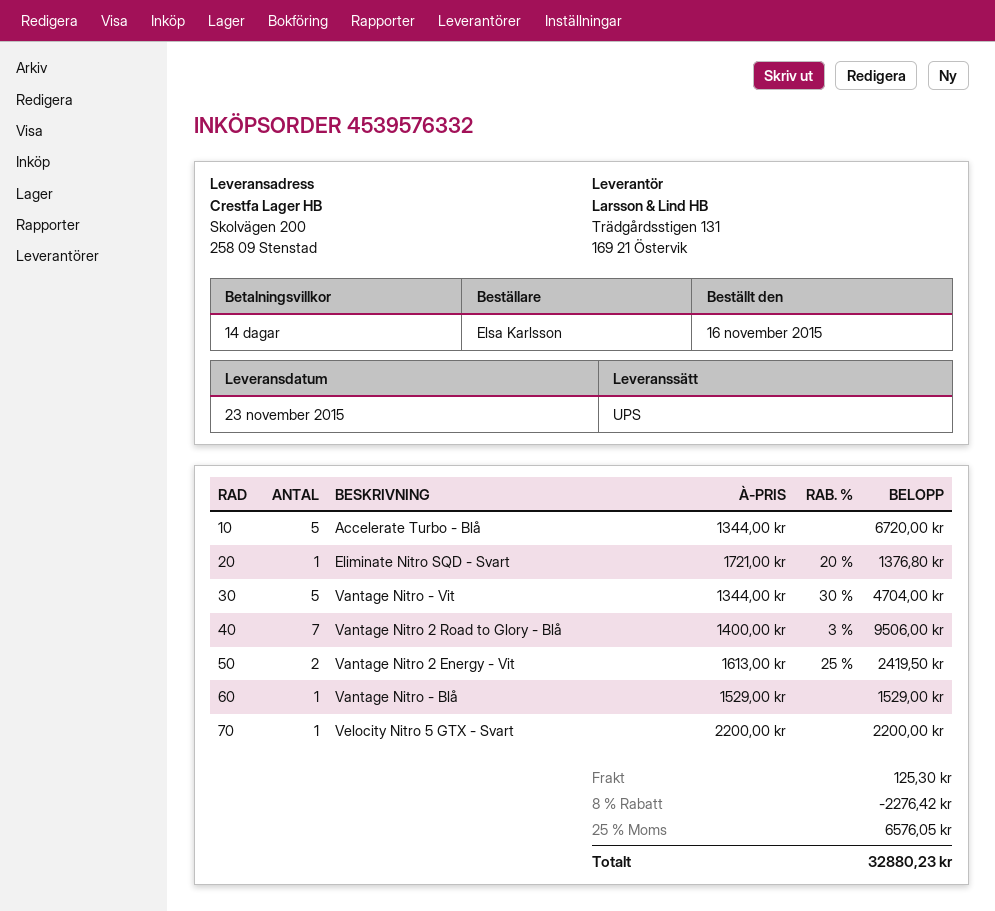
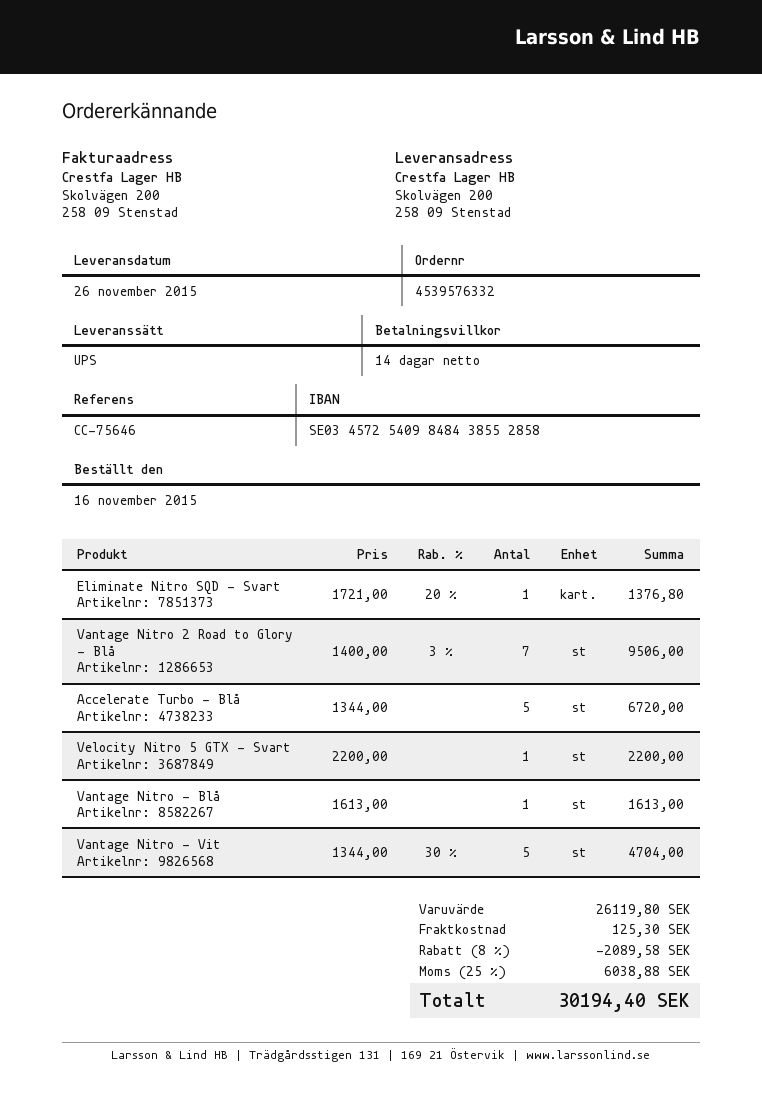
delivery date: 2015-11-23 -> 2015-11-26
Vantage Nitro 2 Energy - Vit: 2 x 1613.00 - 25% = 2419.50 -> none
Vantage Nitro - Blå: 1 x 1529.00 = 1529.00 -> 1 x 1613.00 = 1613.00
discount: 8% = 2276.42 -> 8% = 2089.58
tax: 25% = 6576.05 -> 25% = 6038.88
total: 32880.23 -> 30194.40

